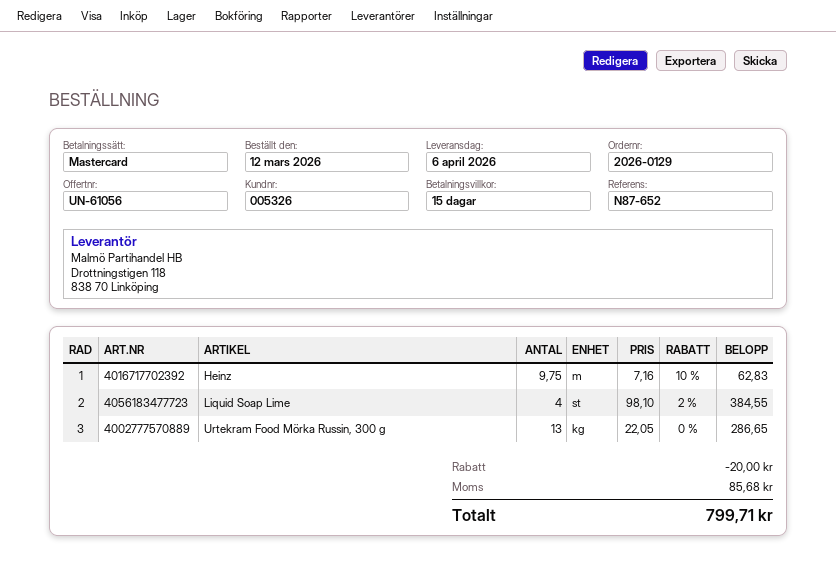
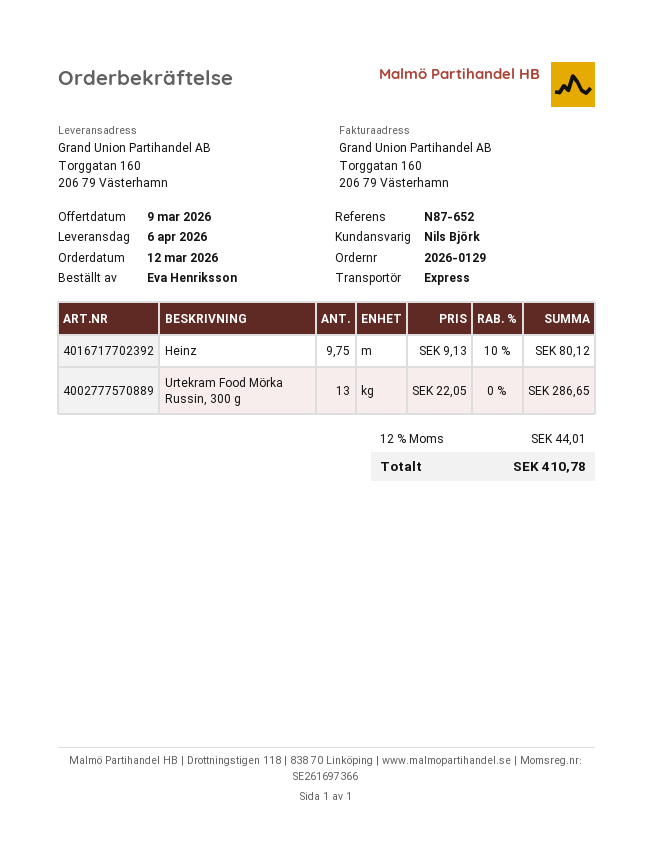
Heinz: 9.75 x 7.16 - 10% = 62.83 -> 9.75 x 9.13 - 10% = 80.12
Liquid Soap Lime: 4 x 98.10 - 2% = 384.55 -> none
discount: 20.00 -> none
tax: 85.68 -> 44.01
total: 799.71 -> 410.78

